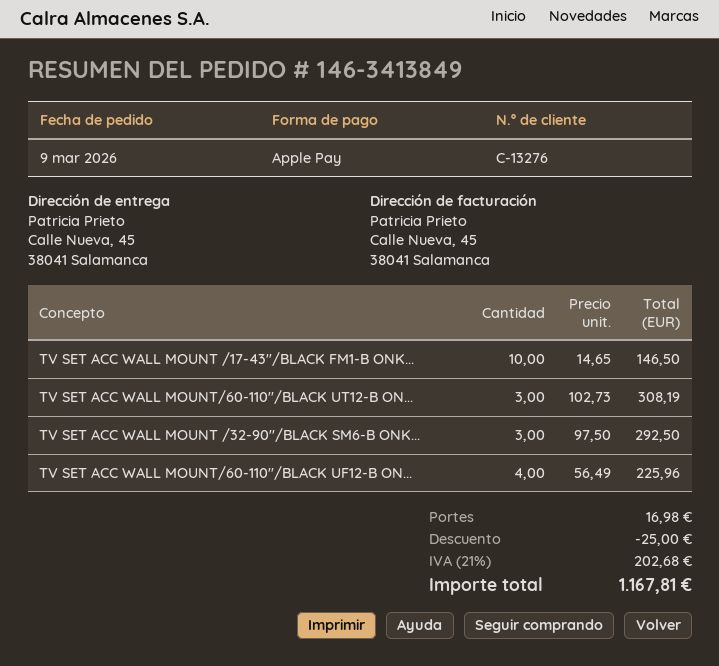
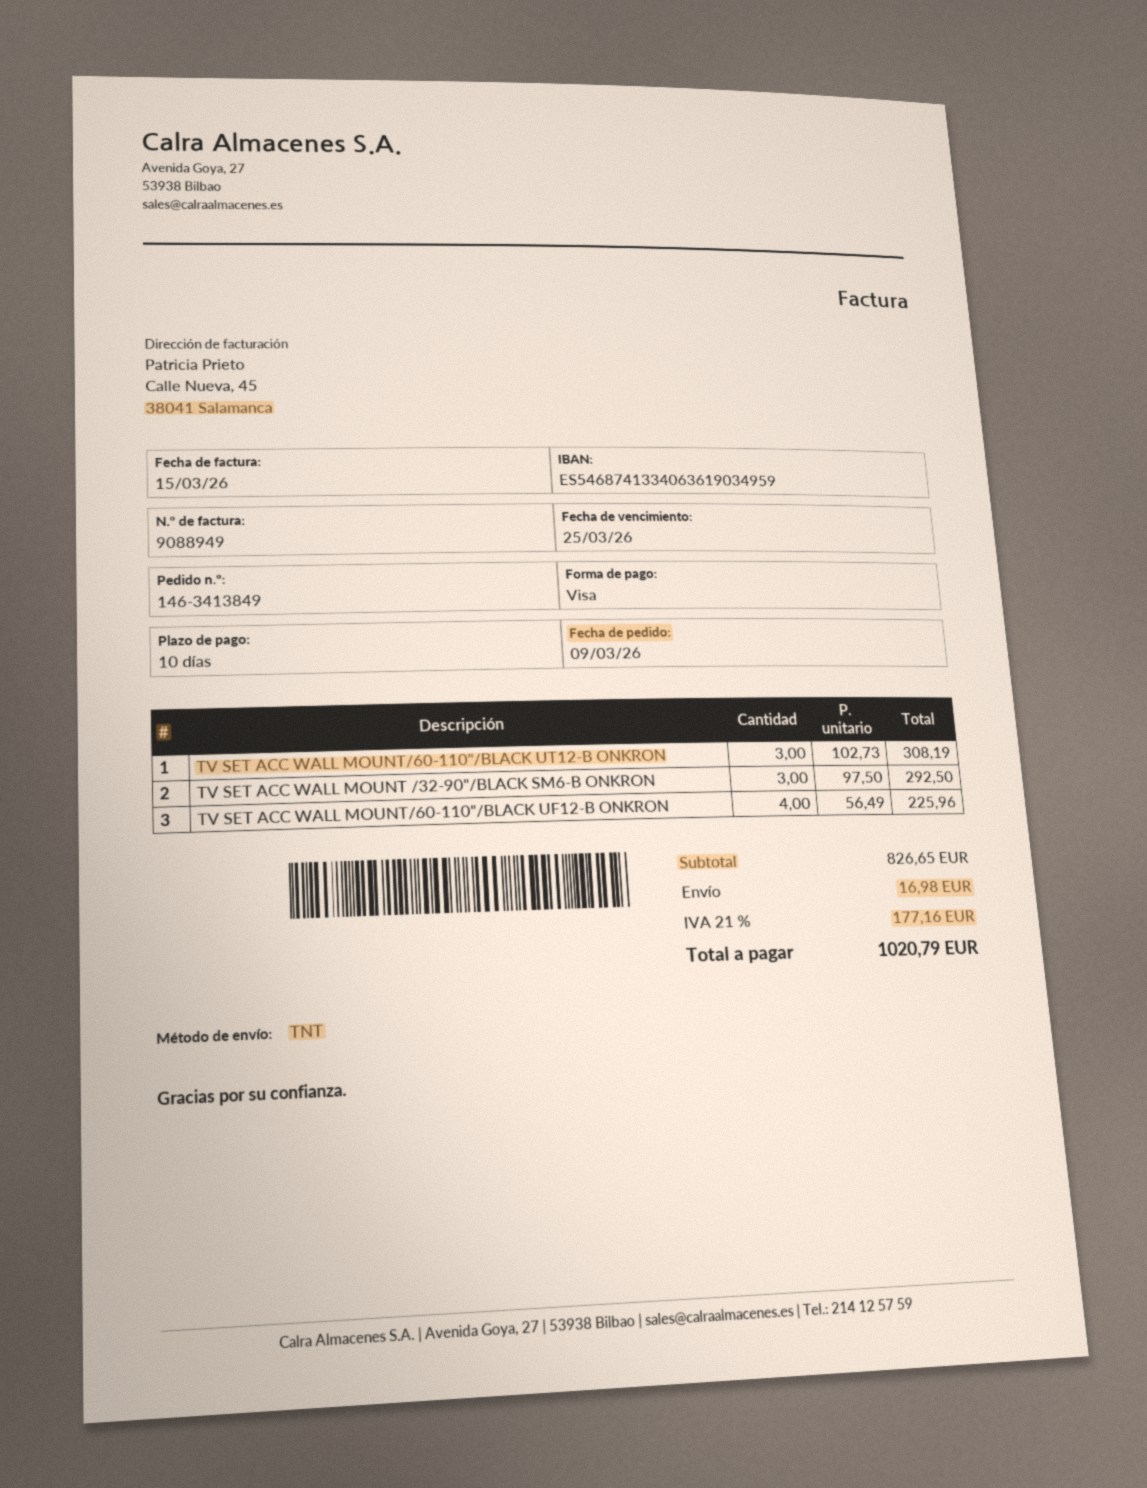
payment method: Apple Pay -> Visa
TV SET ACC WALL MOUNT /17-43"/BLACK FM1-B ONK...: 10 x 14.65 = 146.50 -> none
discount: 25.00 -> none
tax: 21% = 202.68 -> 21% = 177.16
total: 1167.81 -> 1020.79

